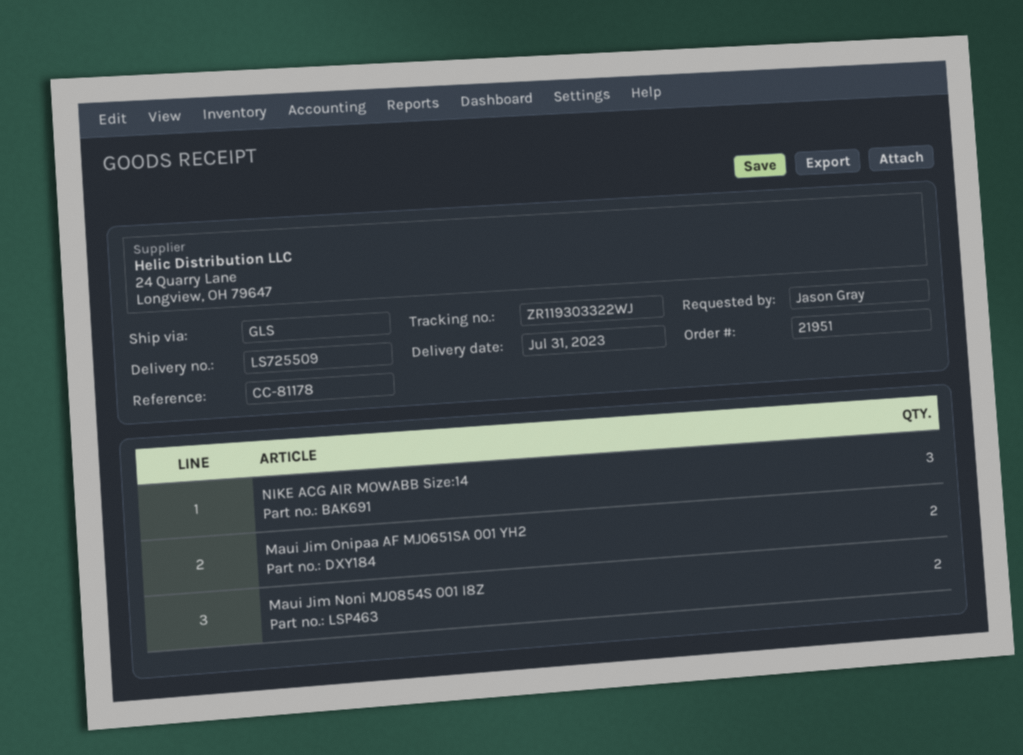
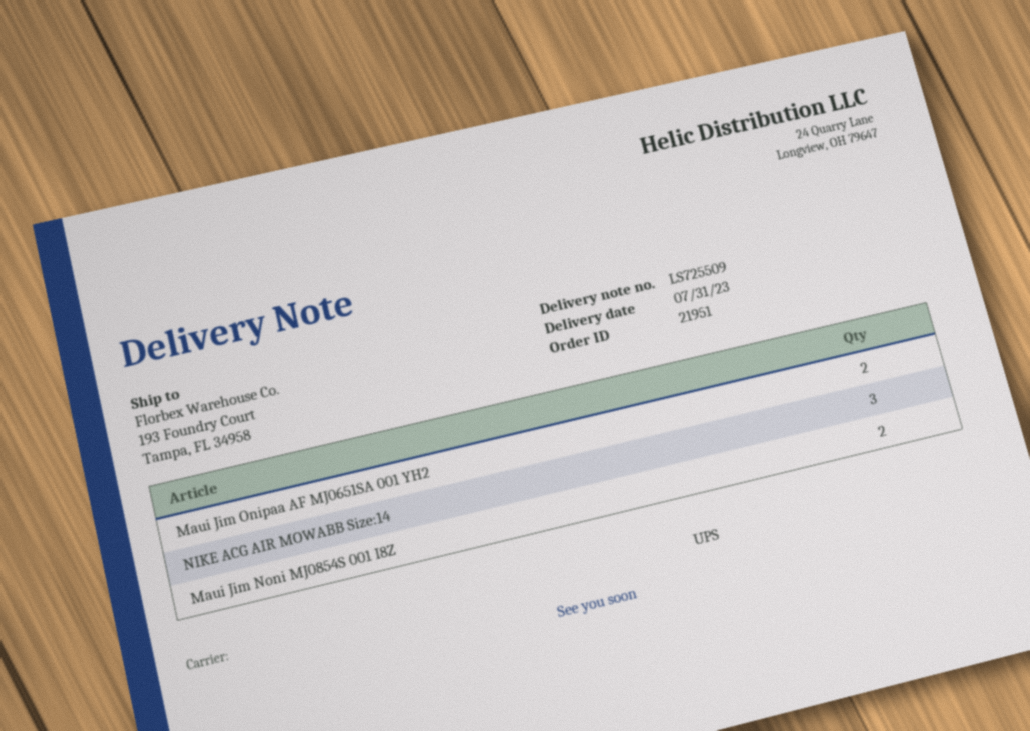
shipping method: GLS -> UPS

